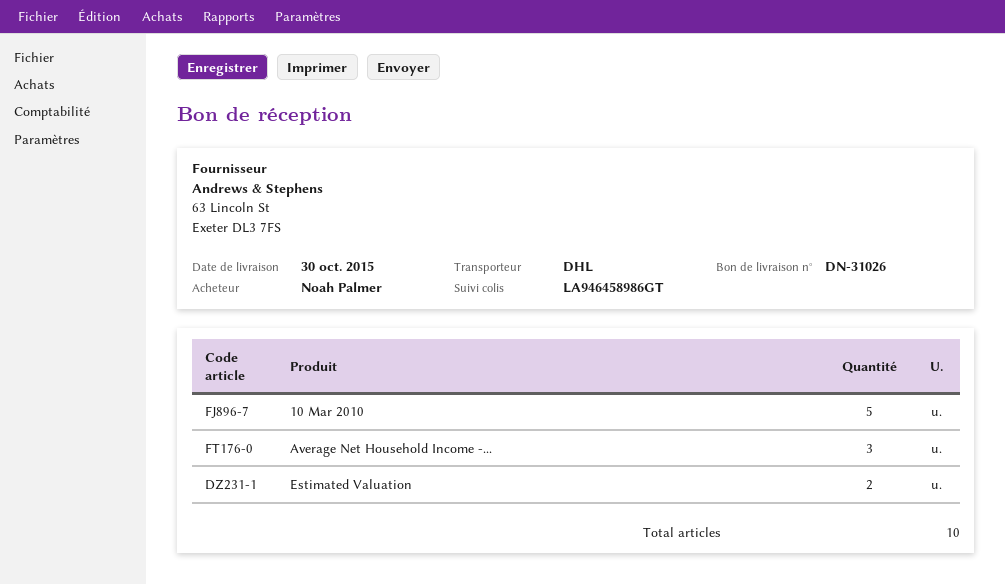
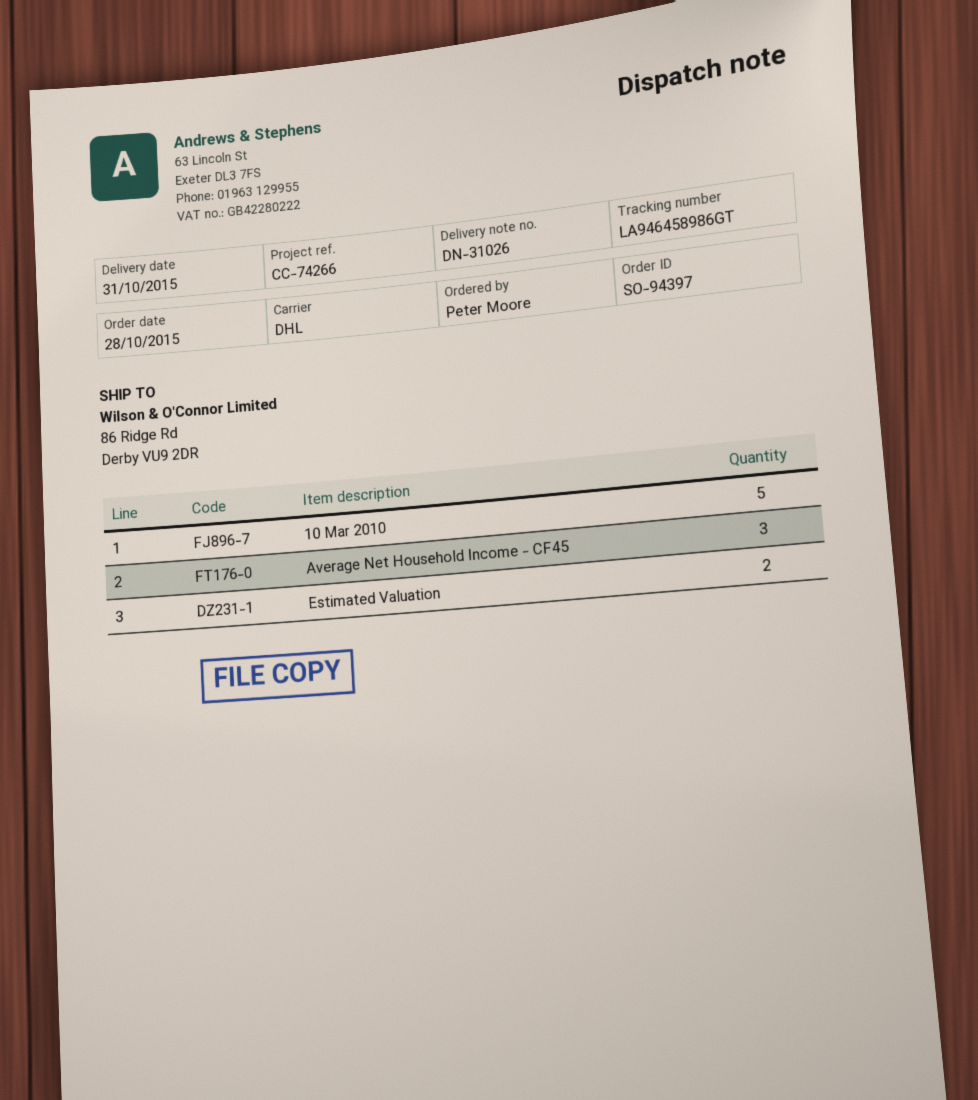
delivery date: 2015-10-30 -> 2015-10-31
ordered by: Noah Palmer -> Peter Moore

